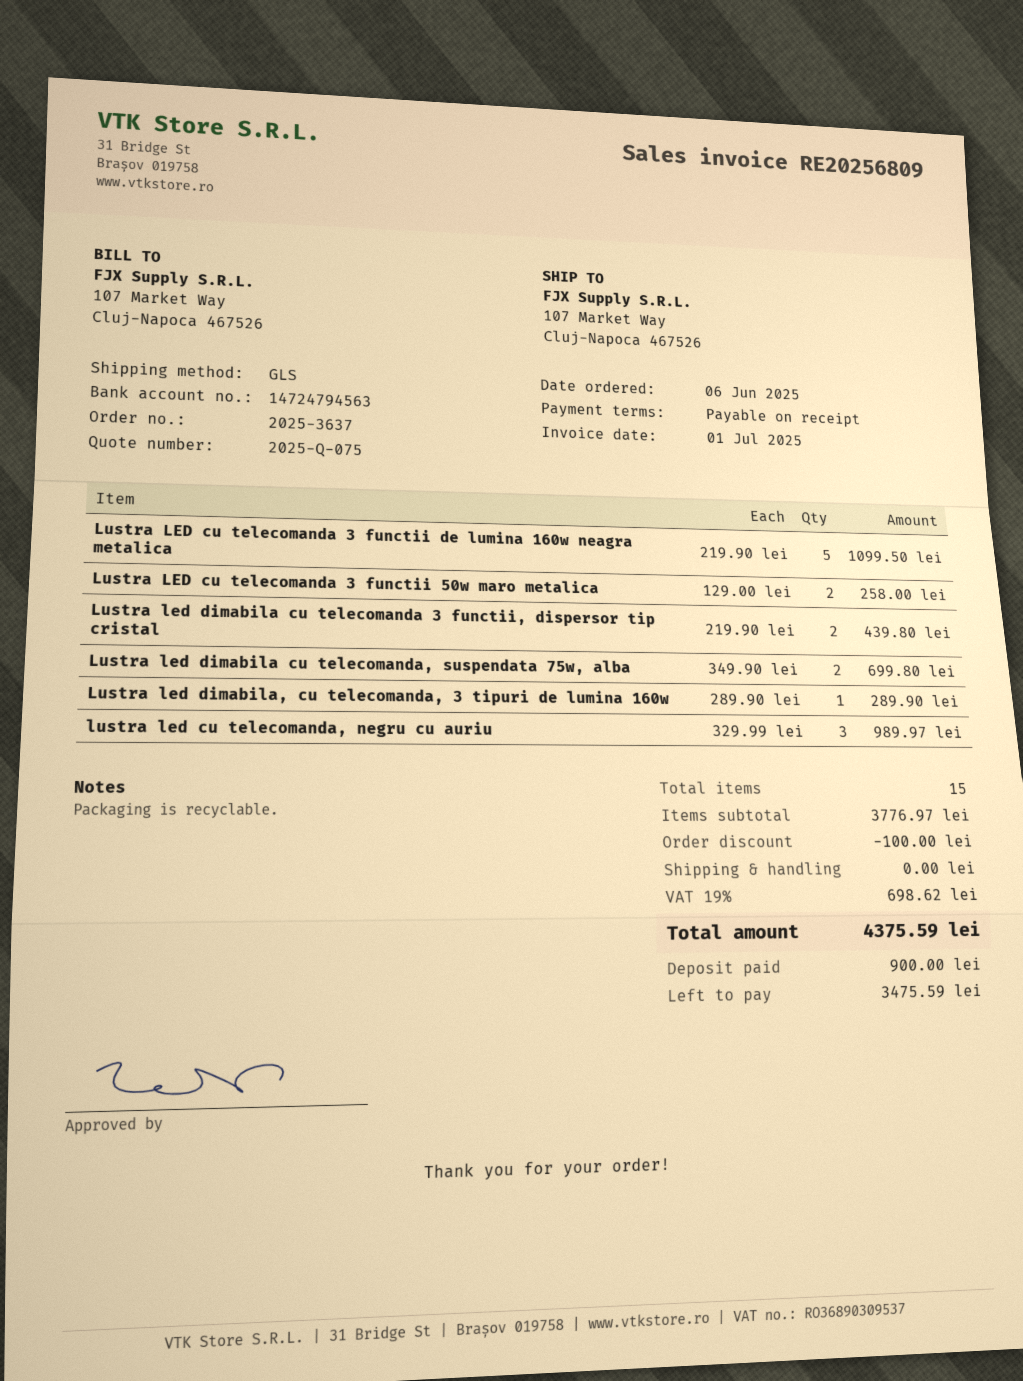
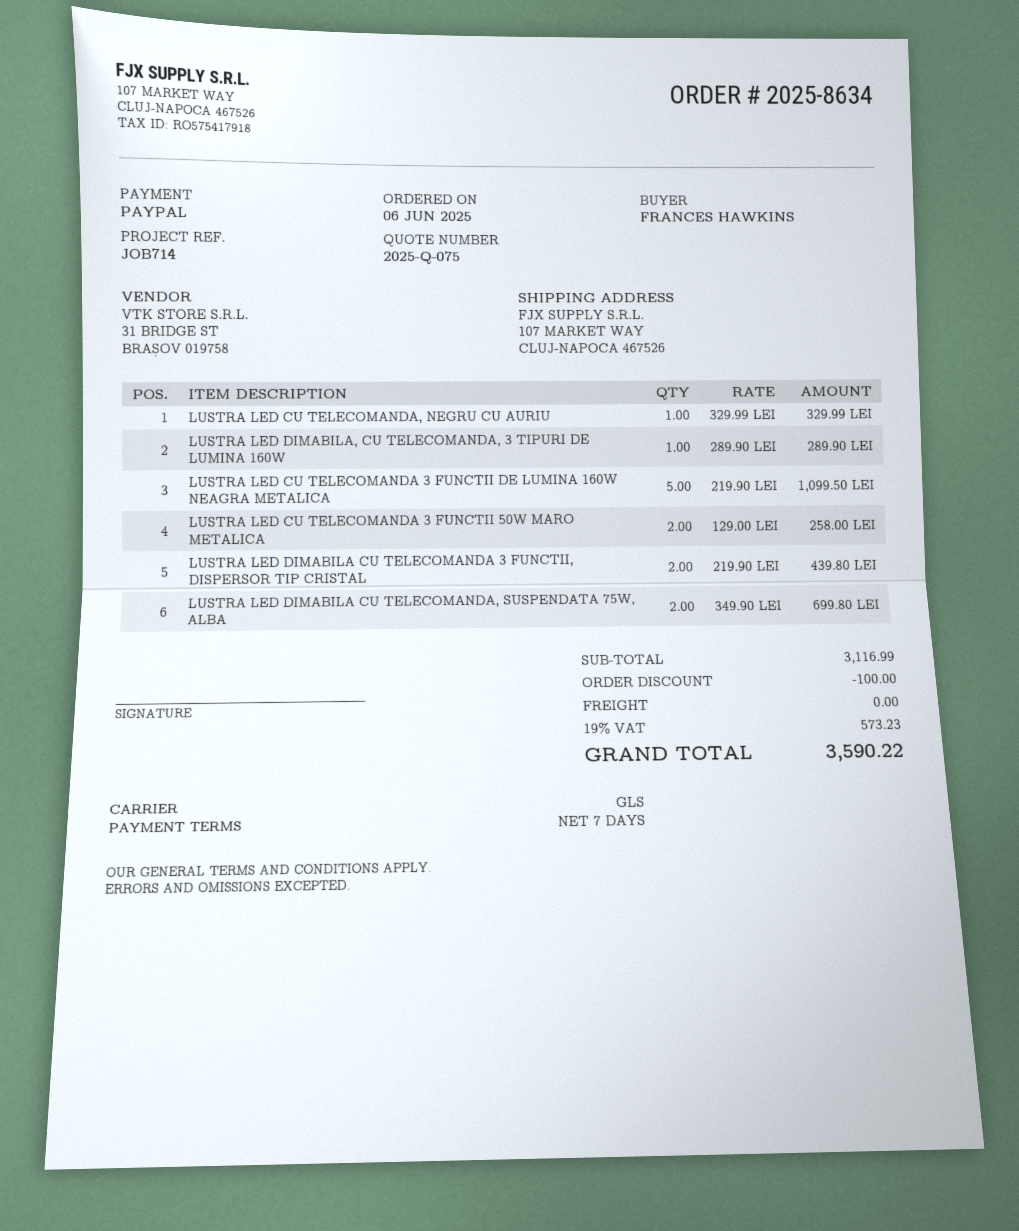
order number: 2025-3637 -> 2025-8634
payment terms: on receipt -> 7 days
lustra led cu telecomanda, negru cu auriu: 3 x 329.99 = 989.97 -> 1 x 329.99 = 329.99
subtotal: 3776.97 -> 3116.99
tax: 19% = 698.62 -> 19% = 573.23
total: 4375.59 -> 3590.22

